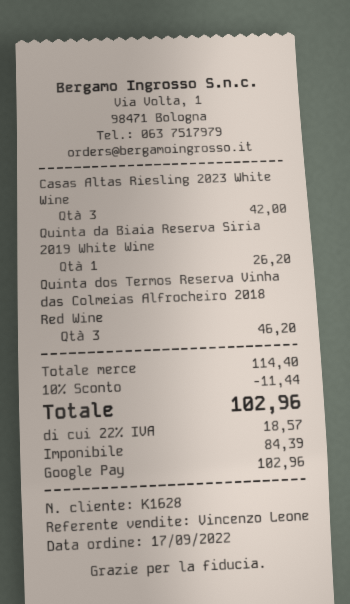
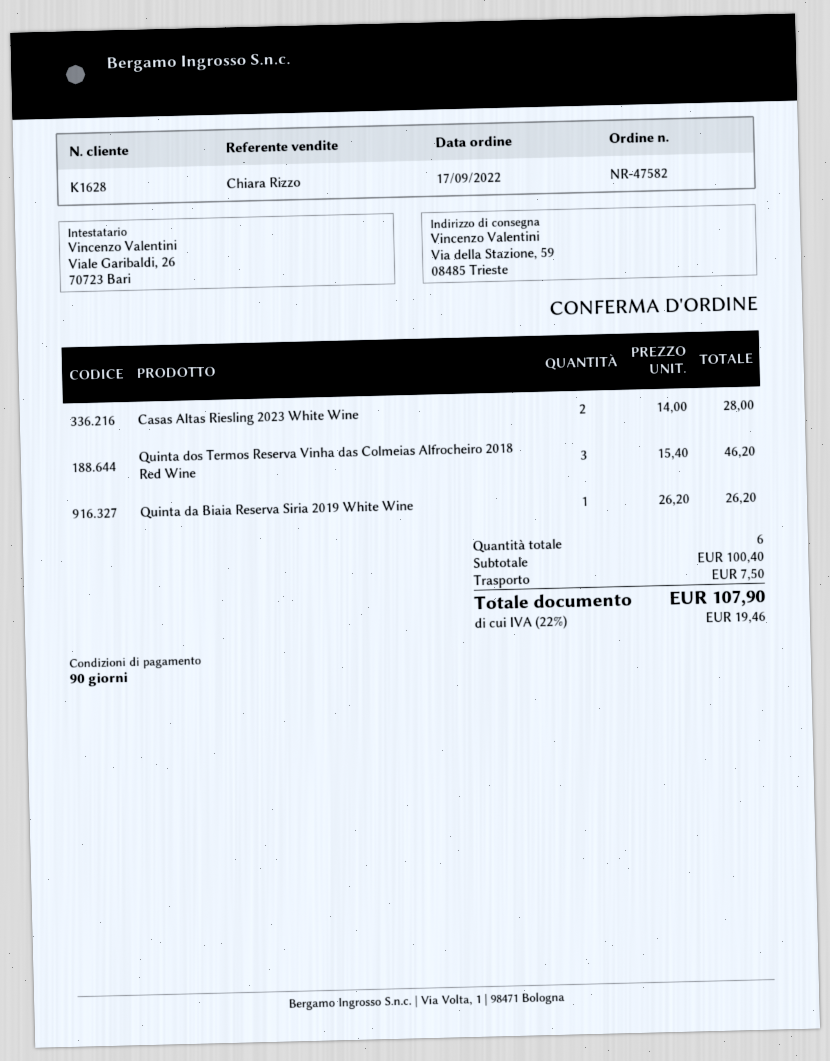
sales rep: Vincenzo Leone -> Chiara Rizzo
Casas Altas Riesling 2023 White Wine: 3 for 42.00 -> 2 for 28.00
subtotal: 114.40 -> 100.40
discount: 10% = 11.44 -> none
shipping: none -> 7.50
tax: 22% = 18.57 -> 22% = 19.46
total: 102.96 -> 107.90

